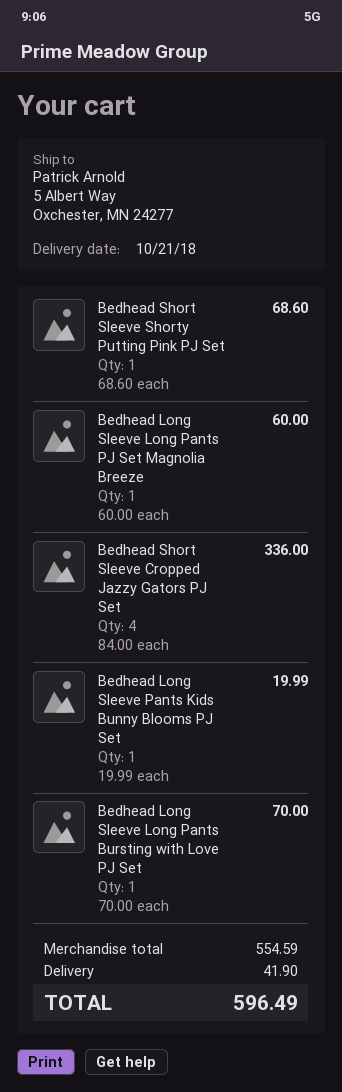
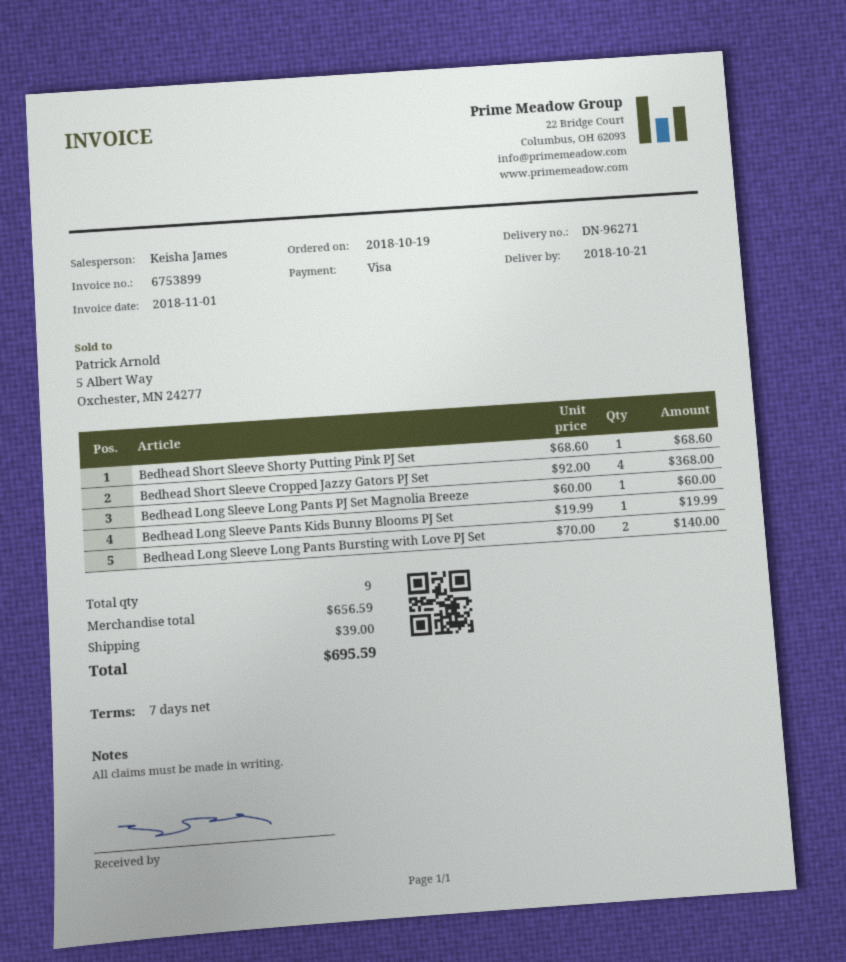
Bedhead Short Sleeve Cropped Jazzy Gators PJ Set: 4 x 84.00 = 336.00 -> 4 x 92.00 = 368.00
Bedhead Long Sleeve Long Pants Bursting with Love PJ Set: 1 x 70.00 = 70.00 -> 2 x 70.00 = 140.00
subtotal: 554.59 -> 656.59
shipping: 41.90 -> 39.00
total: 596.49 -> 695.59

